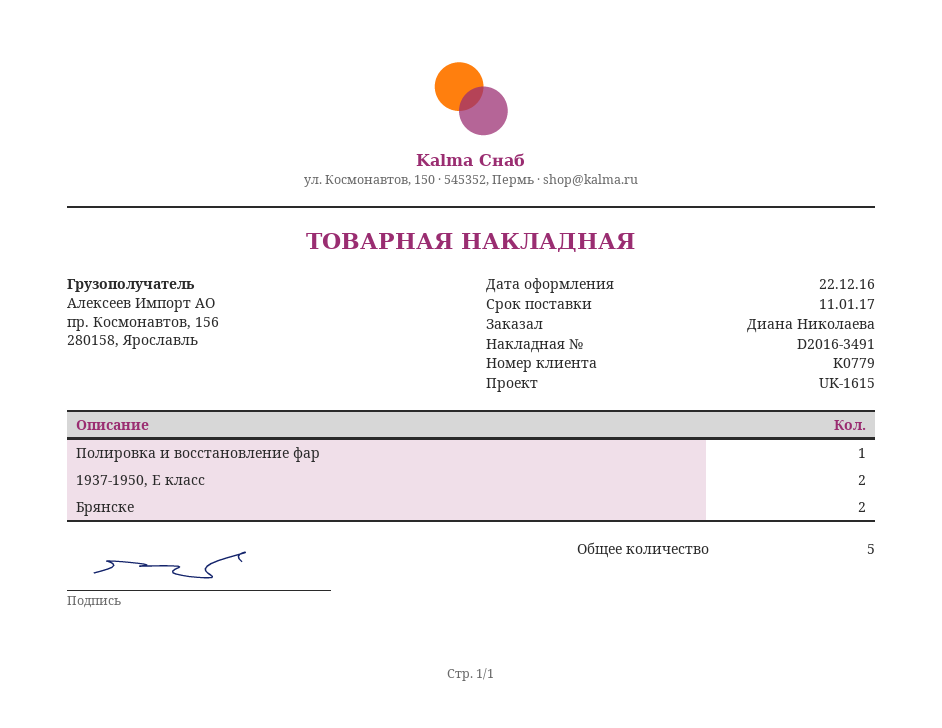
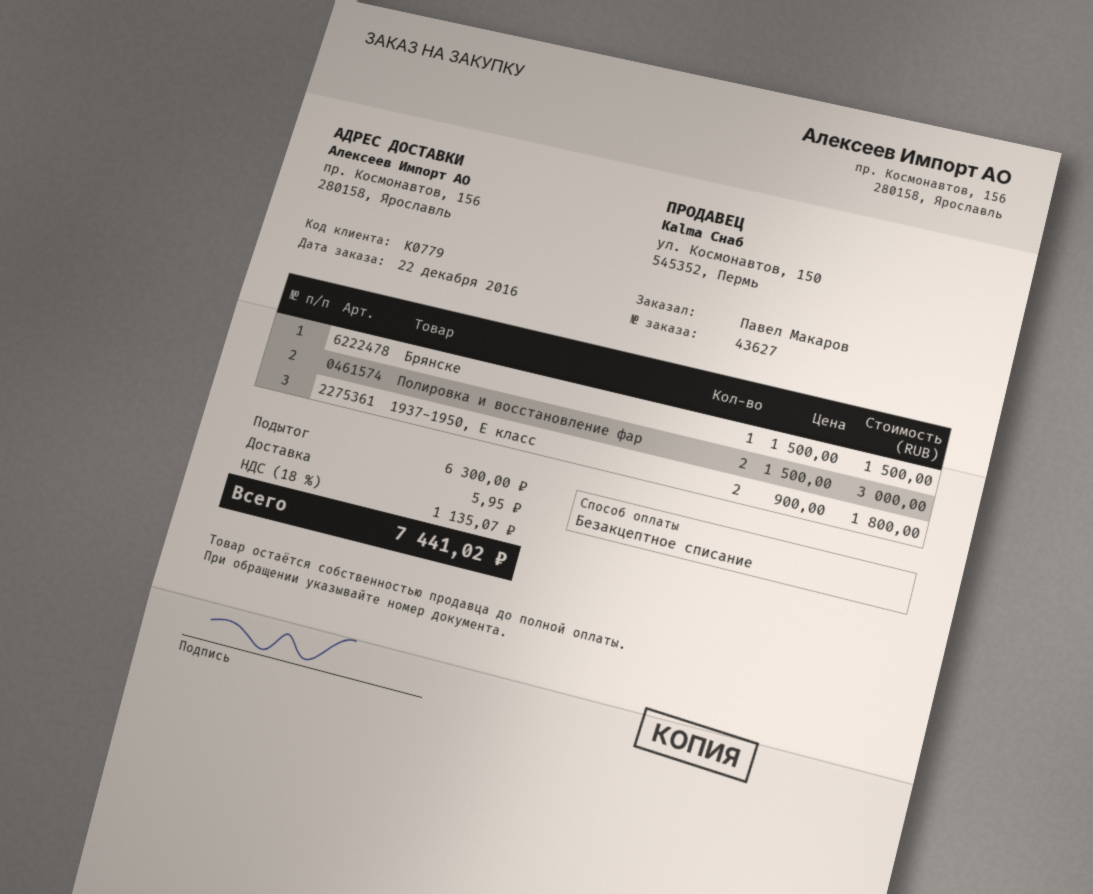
ordered by: Диана Николаева -> Павел Макаров
Полировка и восстановление фар: 1 -> 2
Брянске: 2 -> 1

